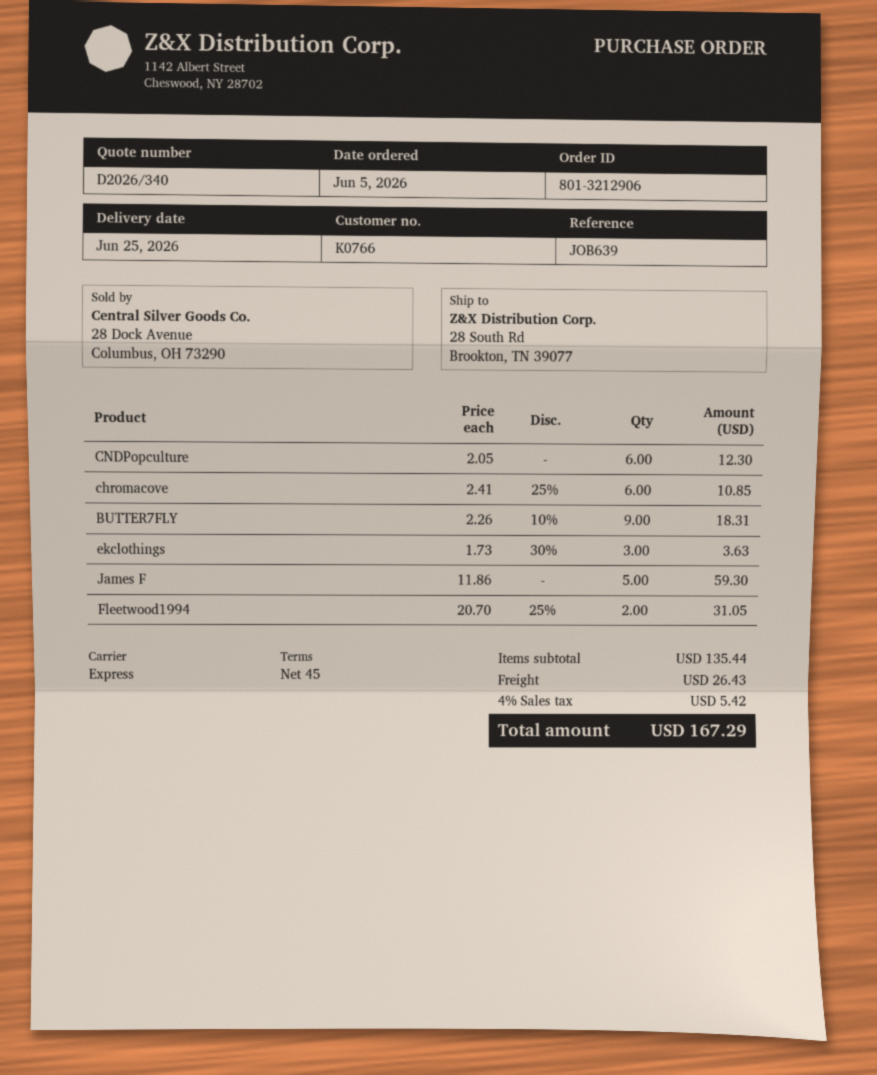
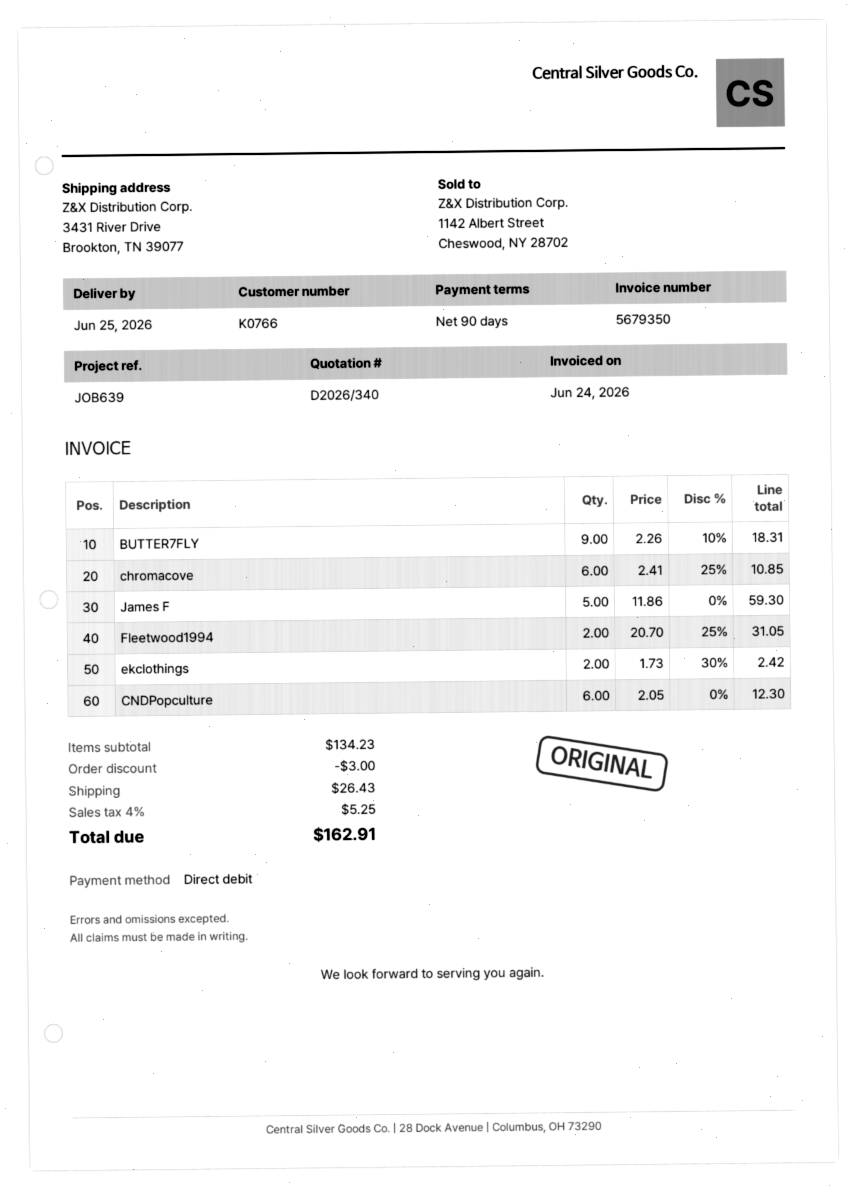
payment terms: 45 days -> 90 days
ship to: 28 South Rd, Brookton, TN 39077 -> 3431 River Drive, Brookton, TN 39077
ekclothings: 3 x 1.73 - 30% = 3.63 -> 2 x 1.73 - 30% = 2.42
subtotal: 135.44 -> 134.23
discount: none -> 3.00
tax: 4% = 5.42 -> 4% = 5.25
total: 167.29 -> 162.91

